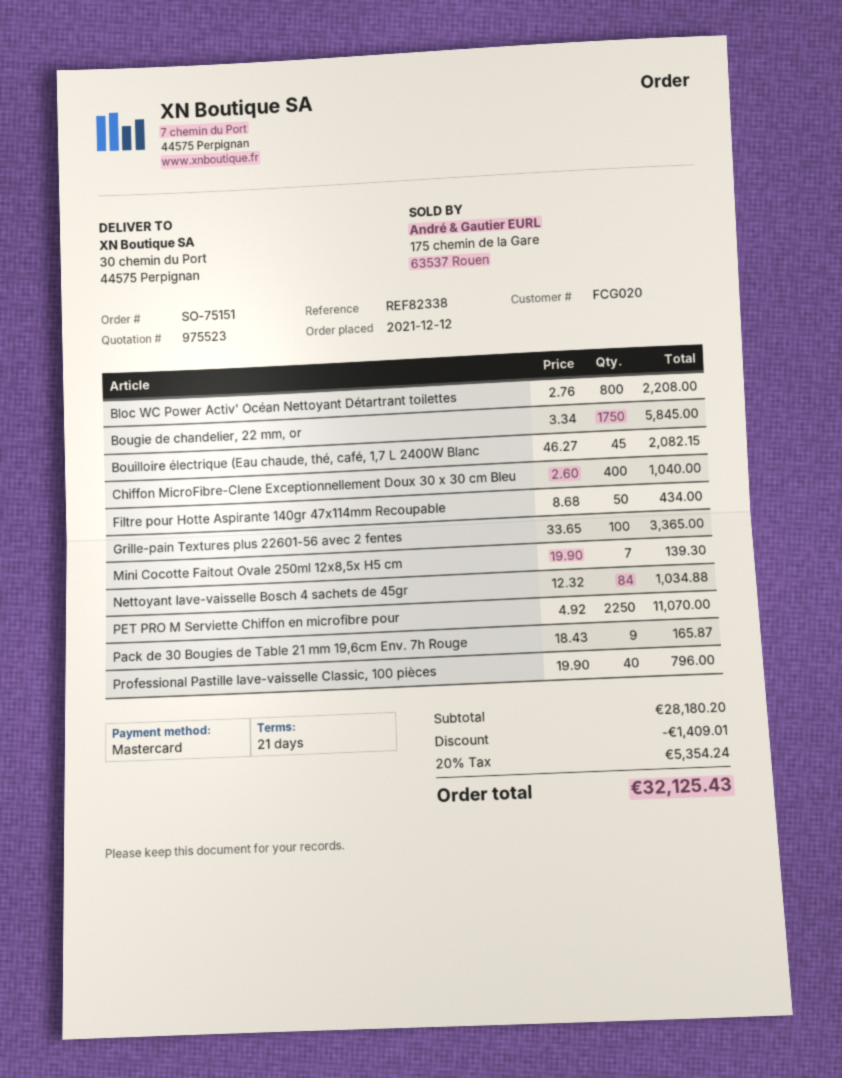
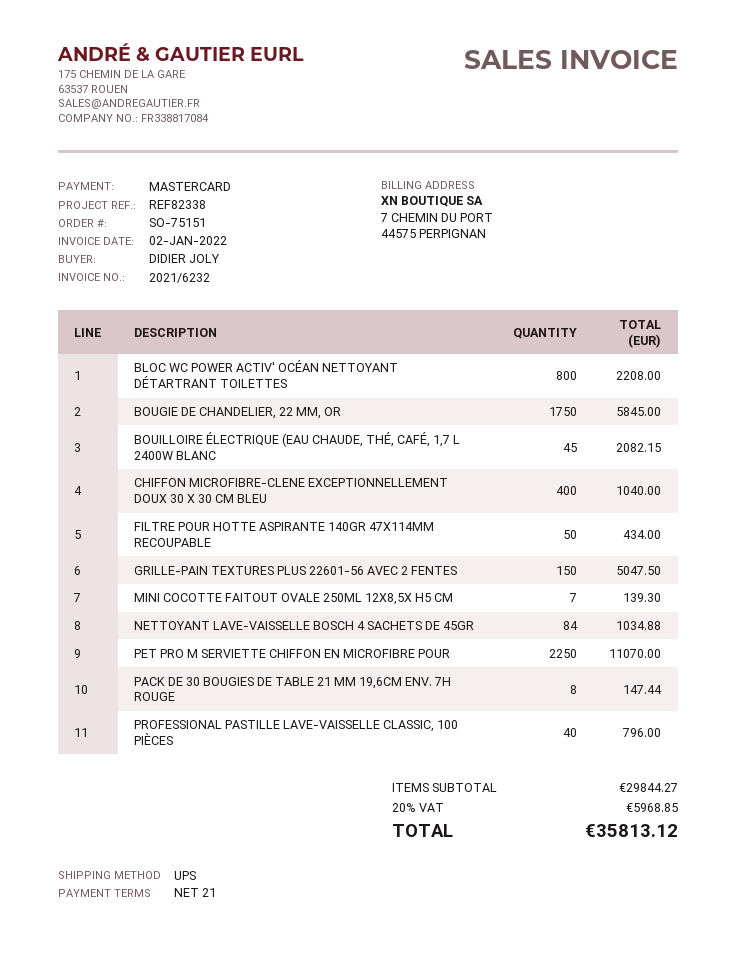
Grille-pain Textures plus 22601-56 avec 2 fentes: 100 for 3365.00 -> 150 for 5047.50
Pack de 30 Bougies de Table 21 mm 19,6cm Env. 7h Rouge: 9 for 165.87 -> 8 for 147.44
subtotal: 28180.20 -> 29844.27
discount: 1409.01 -> none
tax: 20% = 5354.24 -> 20% = 5968.85
total: 32125.43 -> 35813.12

